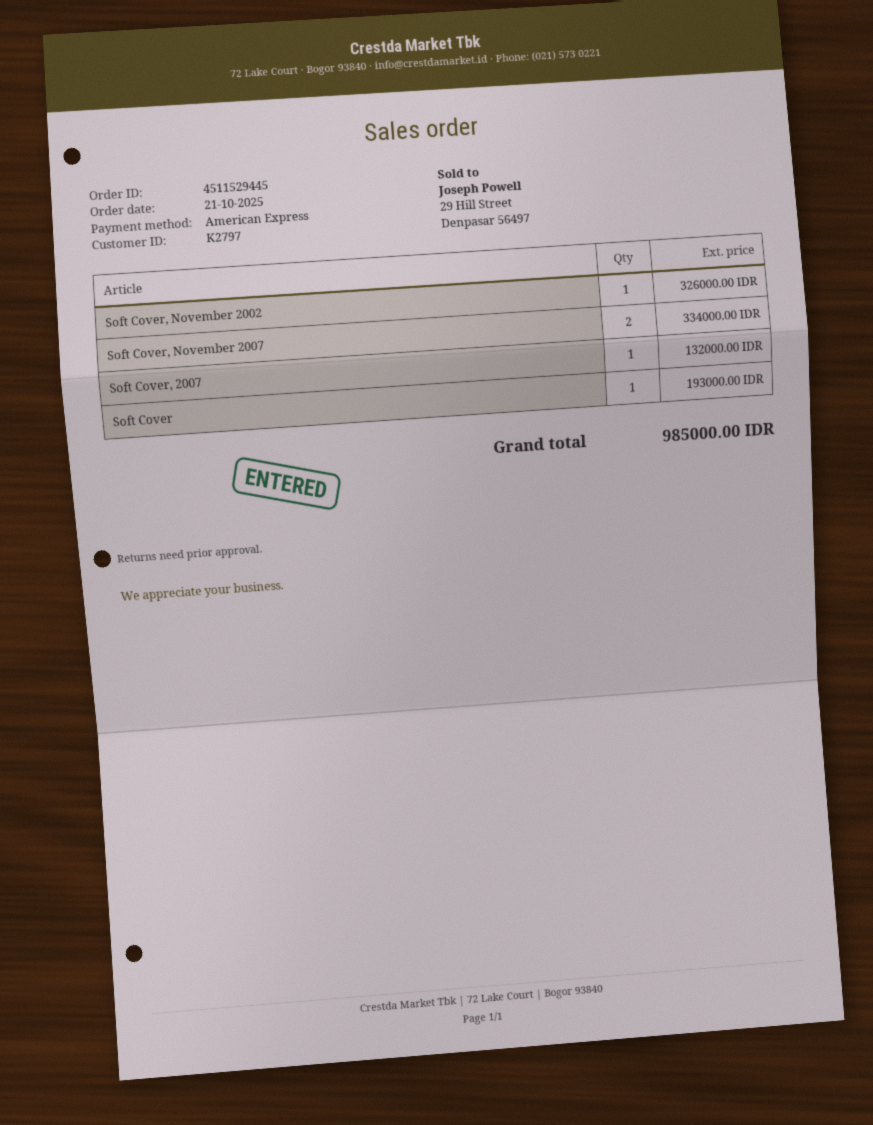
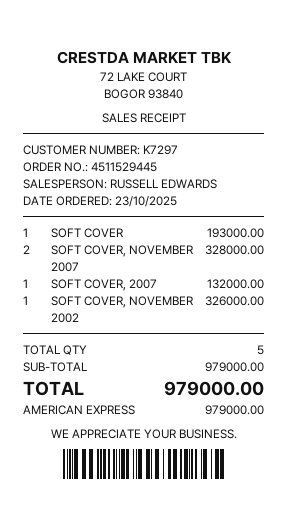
order date: 2025-10-21 -> 2025-10-23
customer number: K2797 -> K7297
Soft Cover, November 2007: 2 for 334000.00 -> 2 for 328000.00
total: 985000.00 -> 979000.00

